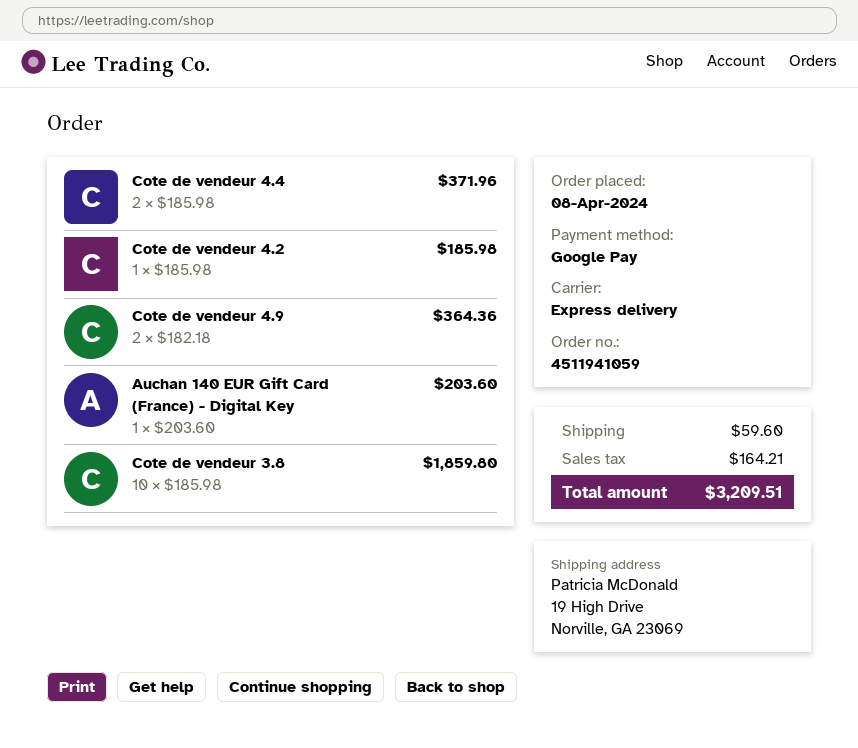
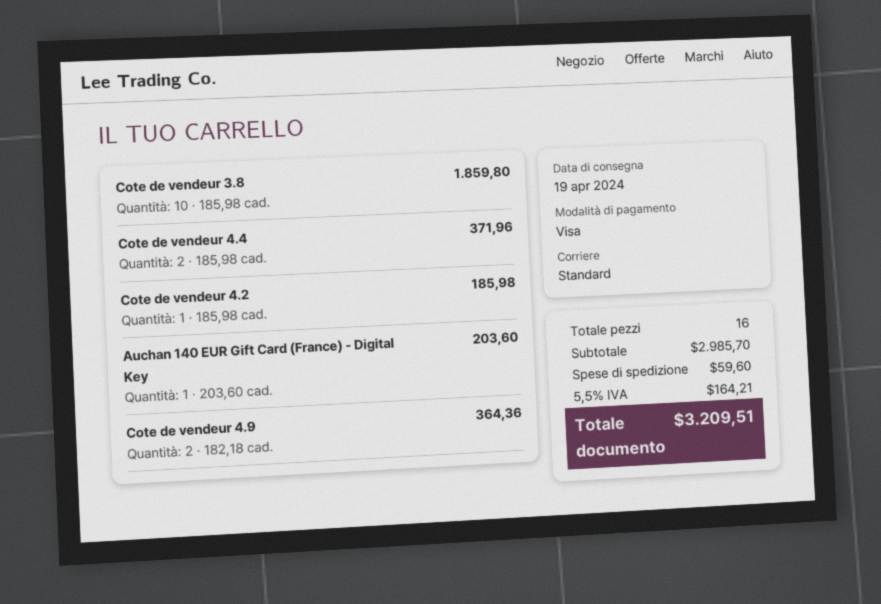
payment method: Google Pay -> Visa
shipping method: express -> standard

